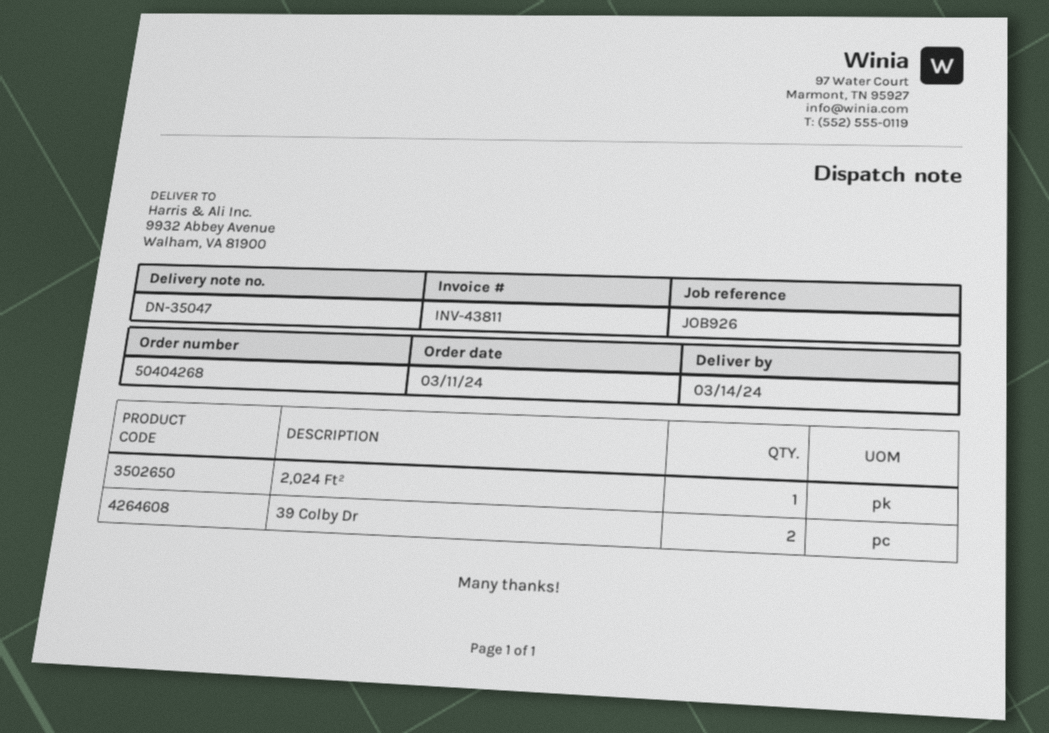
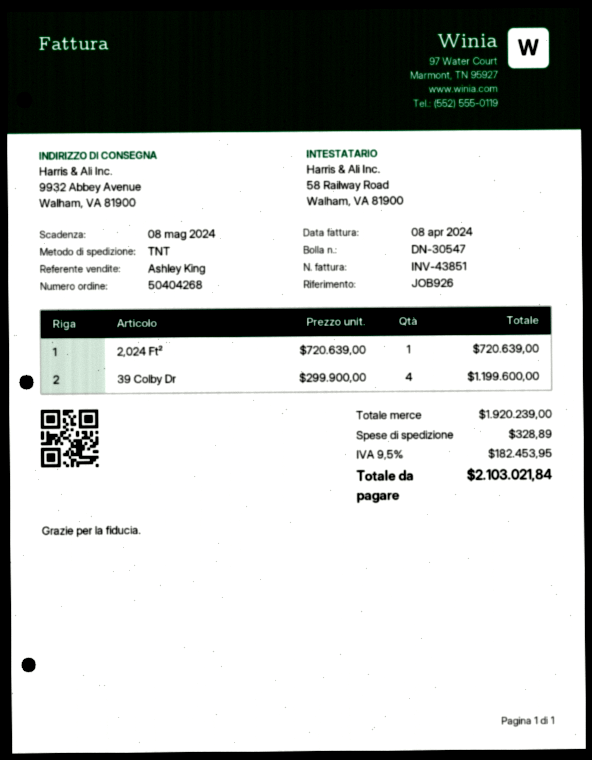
delivery note number: DN-35047 -> DN-30547
invoice number: INV-43811 -> INV-43851
39 Colby Dr: 2 -> 4

